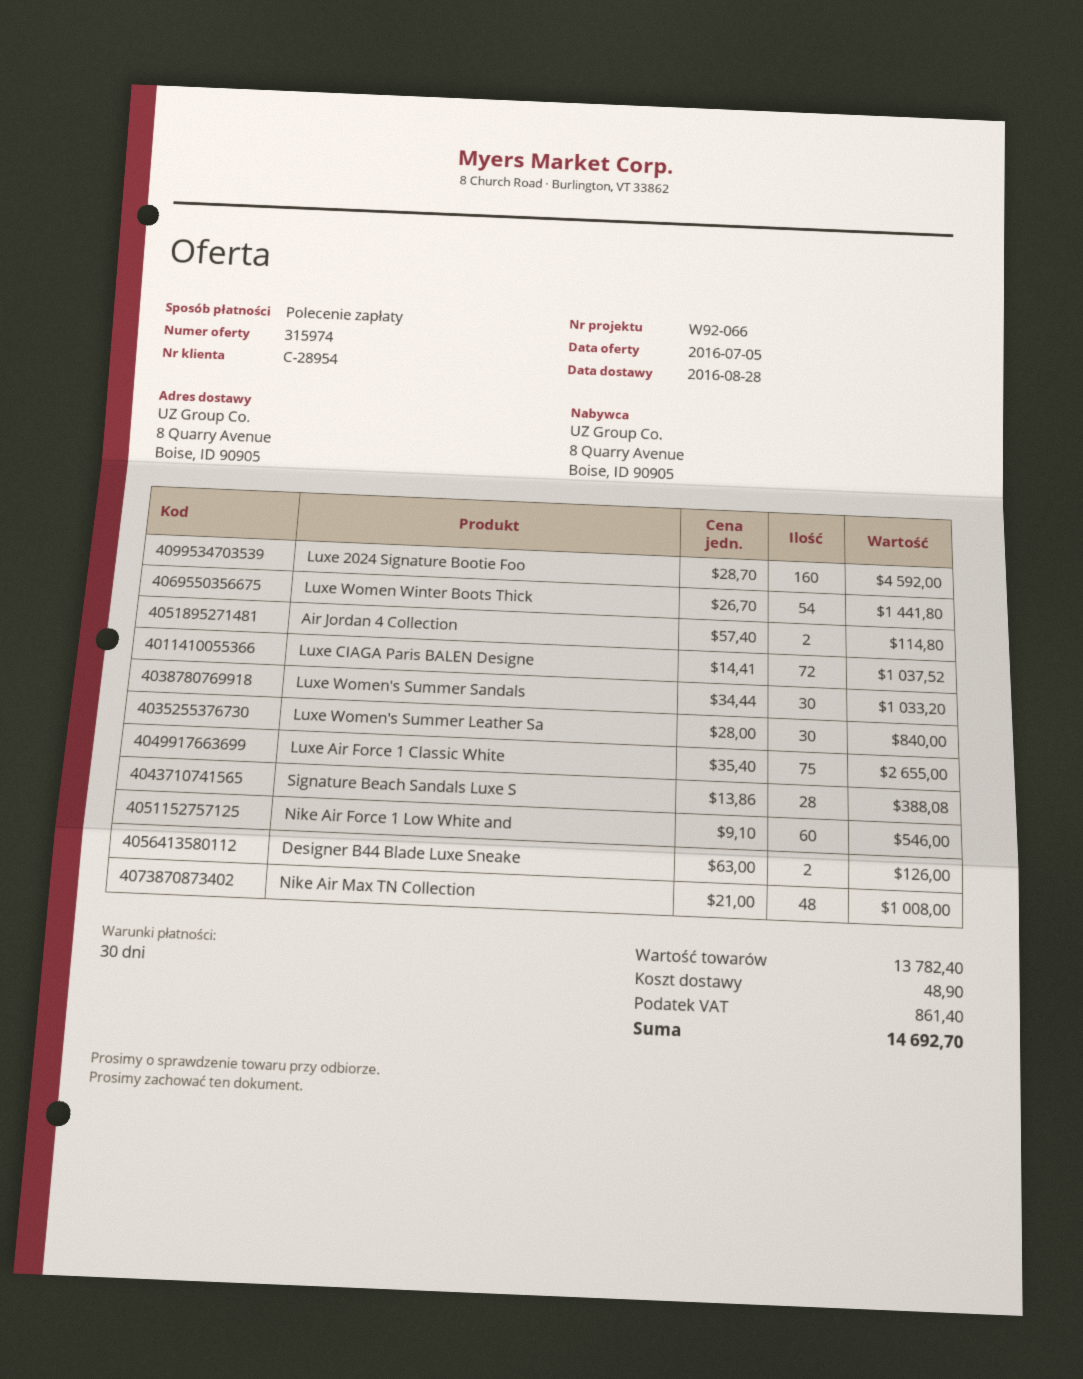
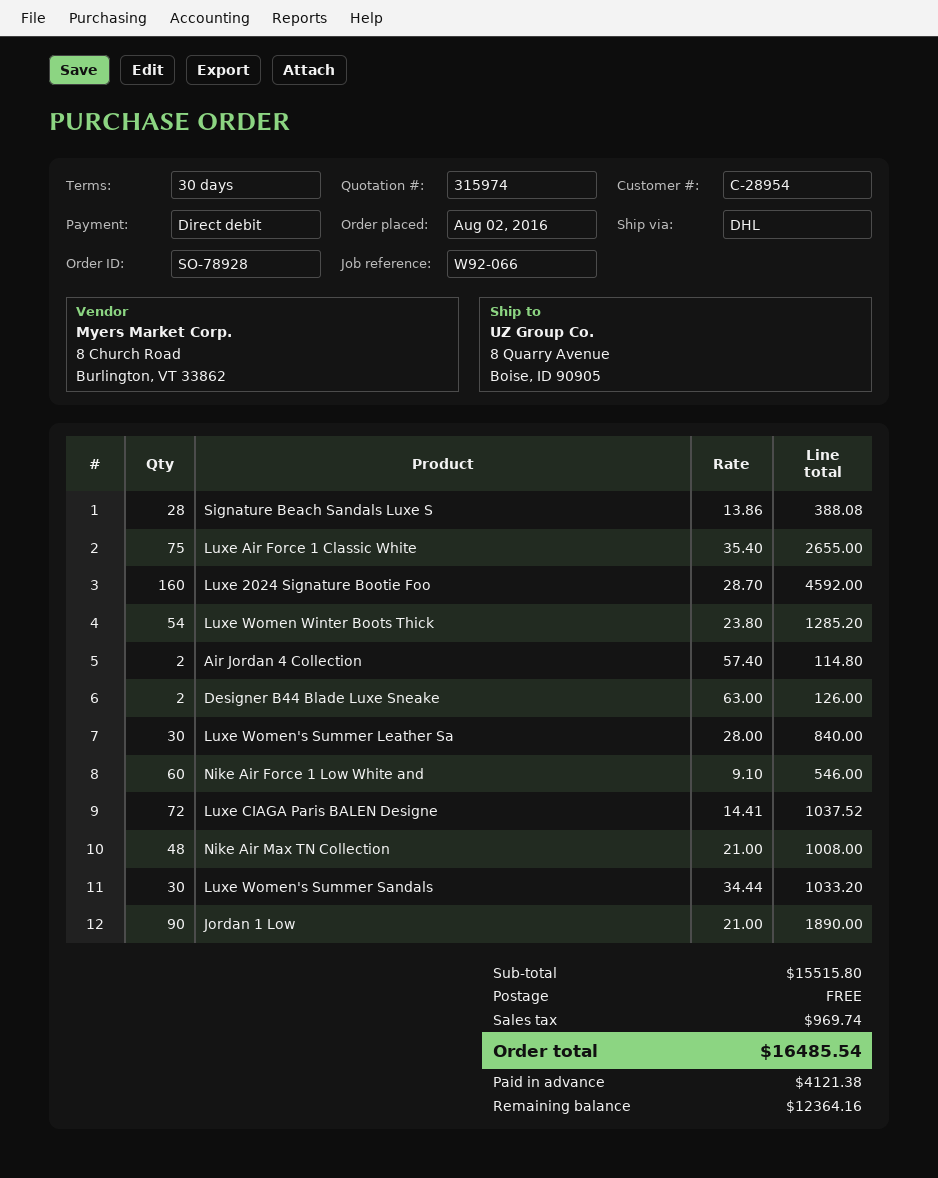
Luxe Women Winter Boots Thick: 54 x 26.70 = 1441.80 -> 54 x 23.80 = 1285.20
Jordan 1 Low: none -> 90 x 21.00 = 1890.00
subtotal: 13782.40 -> 15515.80
shipping: 48.90 -> 0.00
tax: 861.40 -> 969.74
total: 14692.70 -> 16485.54

